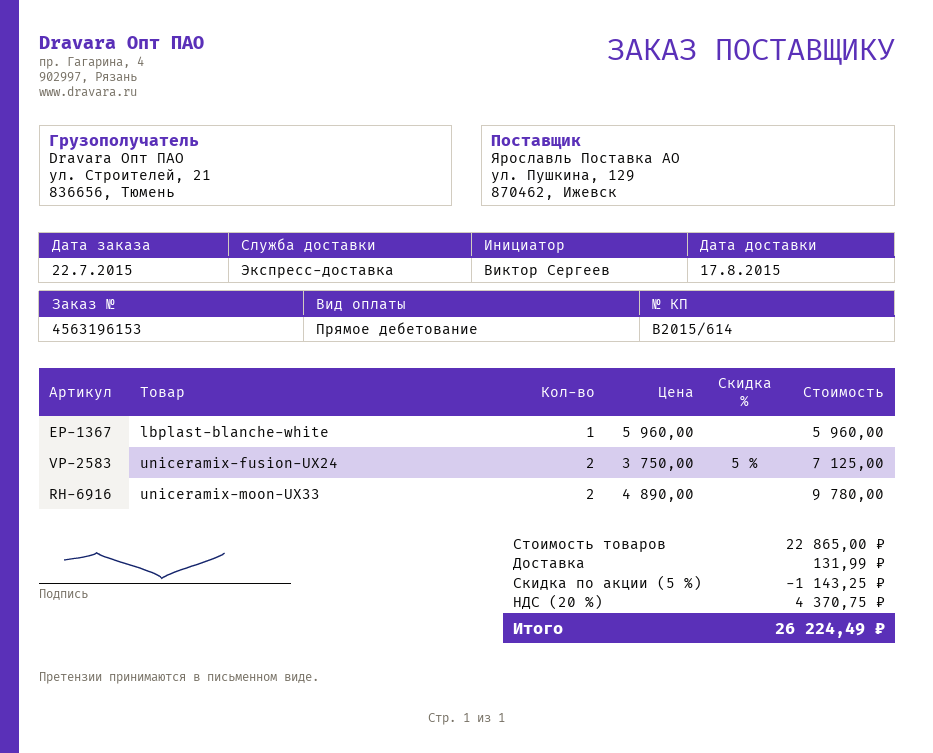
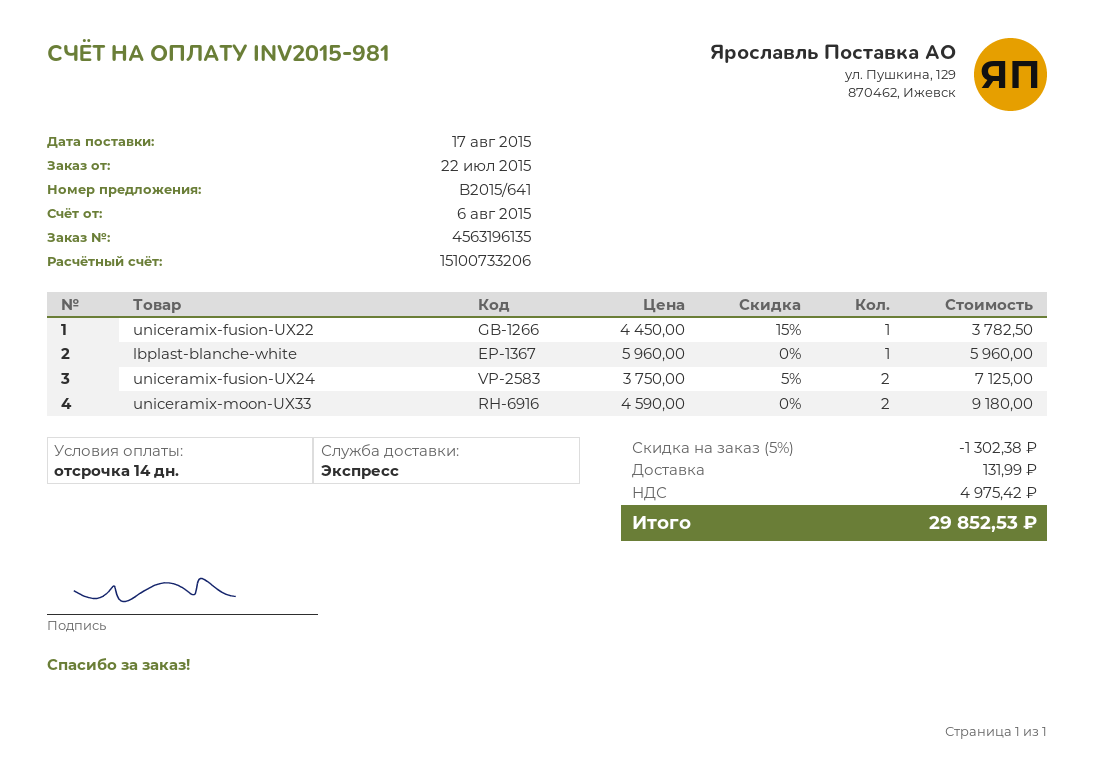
quote number: B2015/614 -> B2015/641
order number: 4563196153 -> 4563196135
uniceramix-moon-UX33: 2 x 4890.00 = 9780.00 -> 2 x 4590.00 = 9180.00
uniceramix-fusion-UX22: none -> 1 x 4450.00 - 15% = 3782.50
discount: 5% = 1143.25 -> 5% = 1302.38
tax: 4370.75 -> 4975.42
total: 26224.49 -> 29852.53

